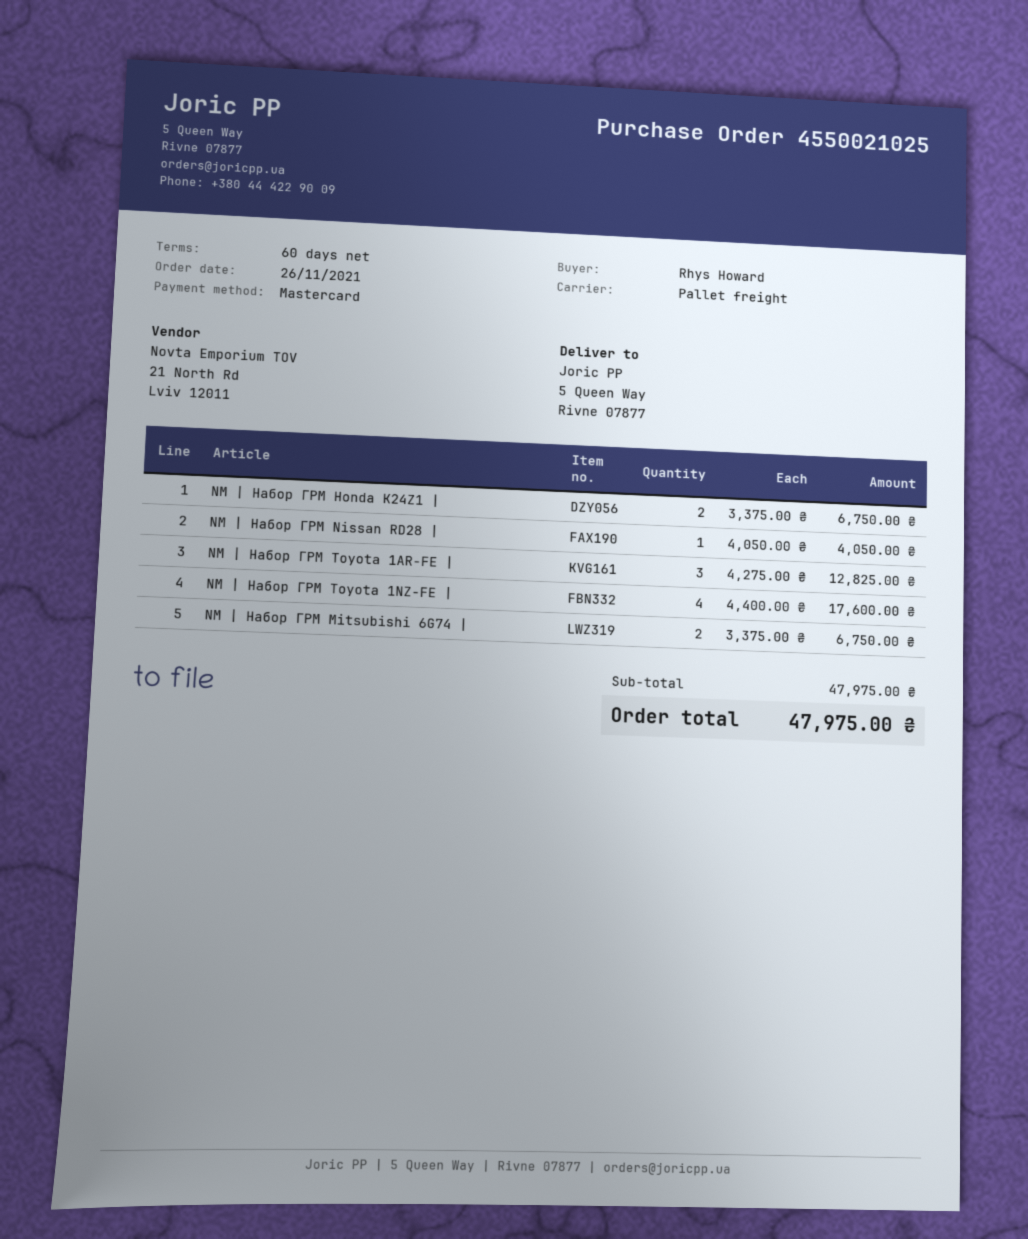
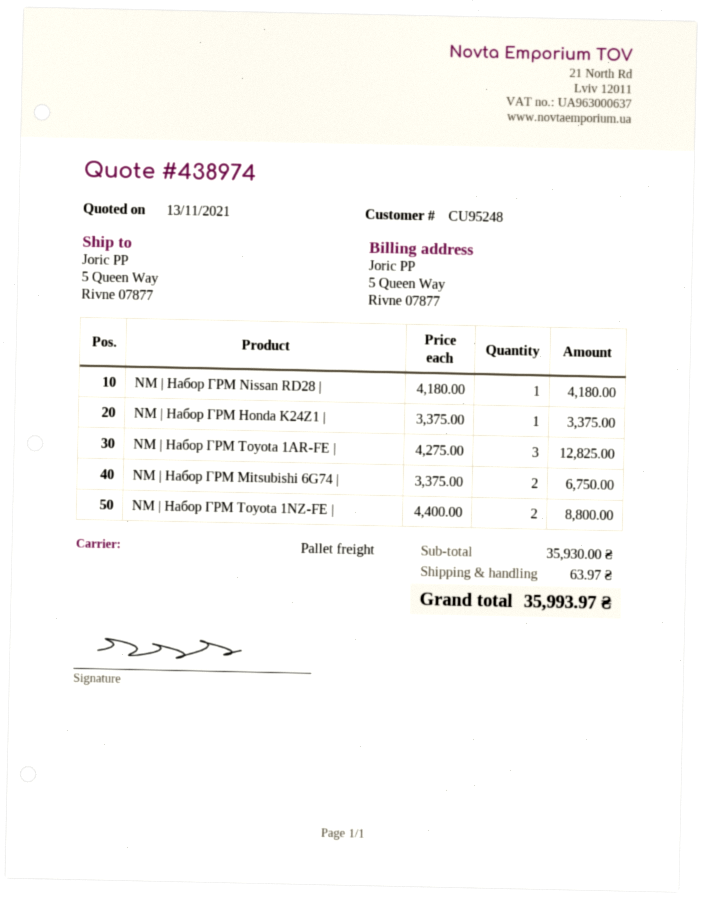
NM | Набор ГРМ Honda K24Z1 |: 2 x 3375.00 = 6750.00 -> 1 x 3375.00 = 3375.00
NM | Набор ГРМ Nissan RD28 |: 1 x 4050.00 = 4050.00 -> 1 x 4180.00 = 4180.00
NM | Набор ГРМ Toyota 1NZ-FE |: 4 x 4400.00 = 17600.00 -> 2 x 4400.00 = 8800.00
subtotal: 47975.00 -> 35930.00
shipping: none -> 63.97
total: 47975.00 -> 35993.97

